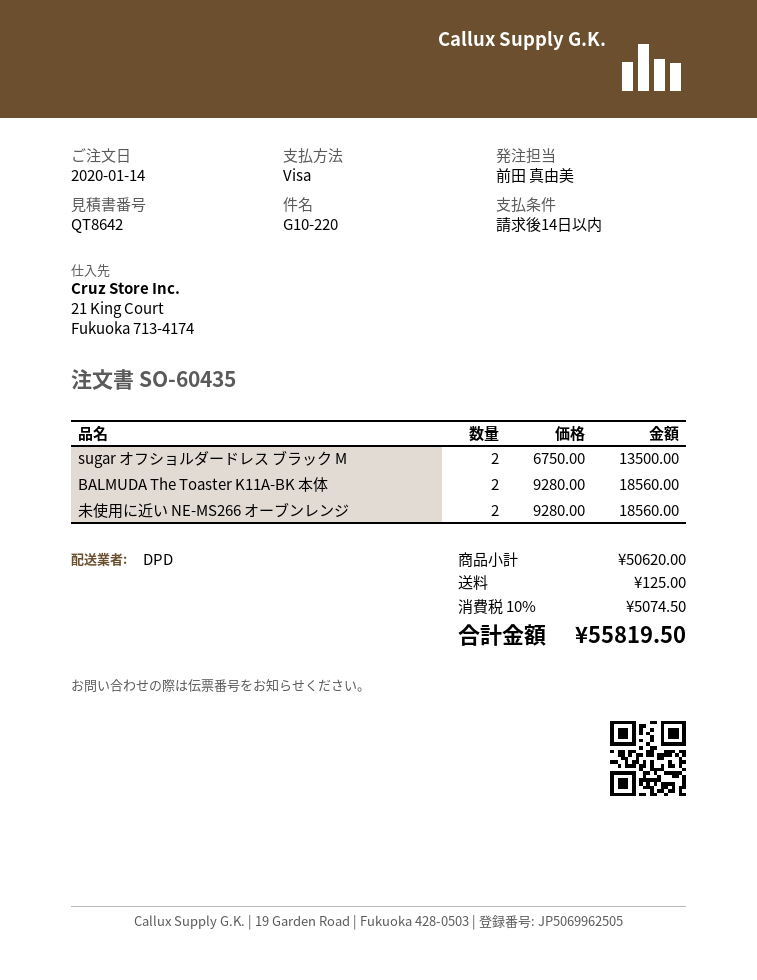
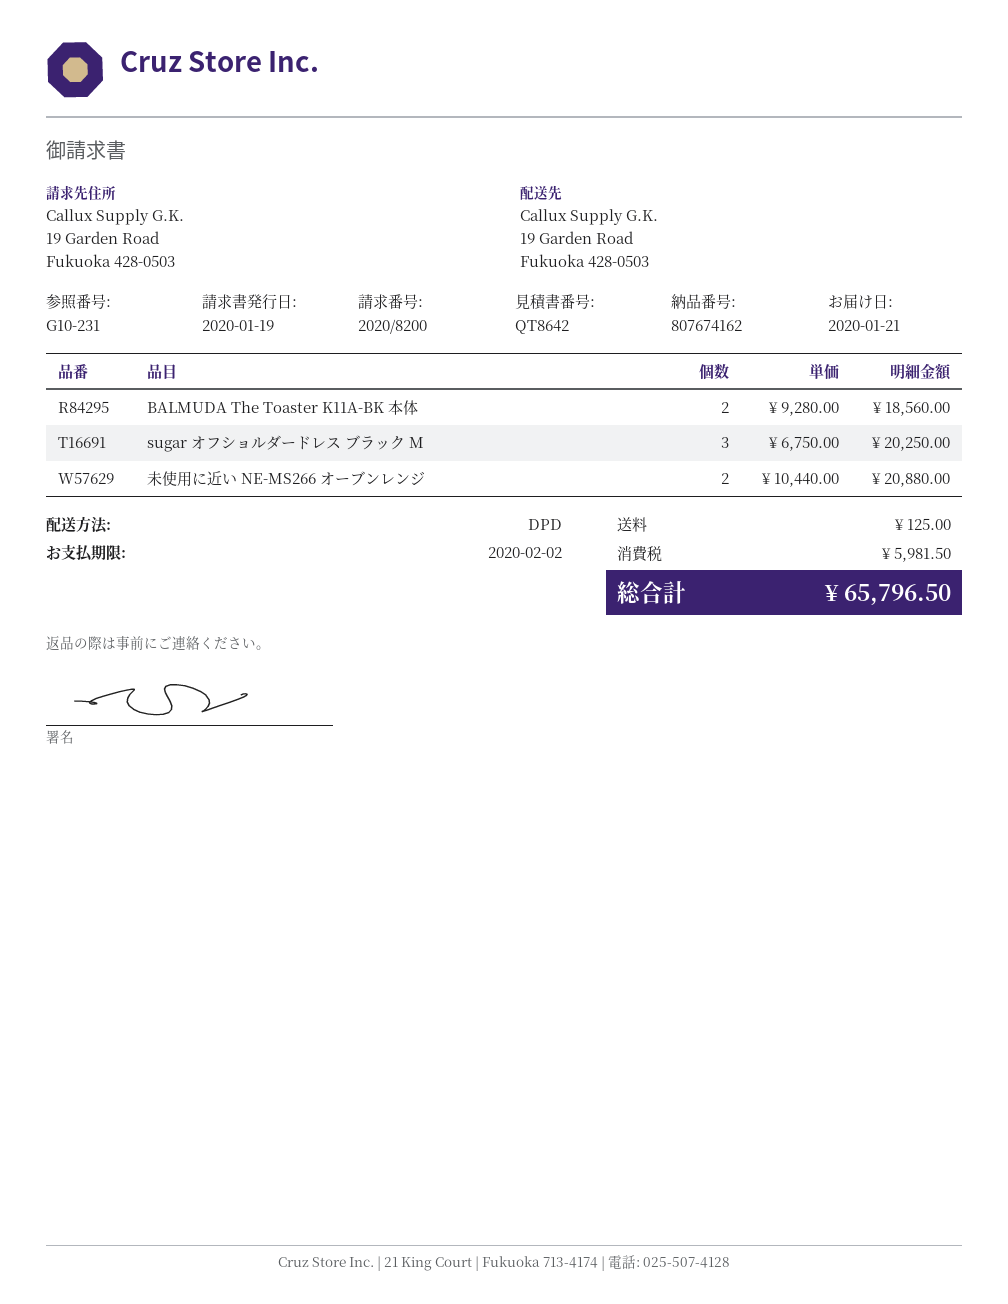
reference: G10-220 -> G10-231
sugar オフショルダードレス ブラック M: 2 x 6750.00 = 13500.00 -> 3 x 6750.00 = 20250.00
未使用に近い NE-MS266 オーブンレンジ: 2 x 9280.00 = 18560.00 -> 2 x 10440.00 = 20880.00
tax: 5074.50 -> 5981.50
total: 55819.50 -> 65796.50

